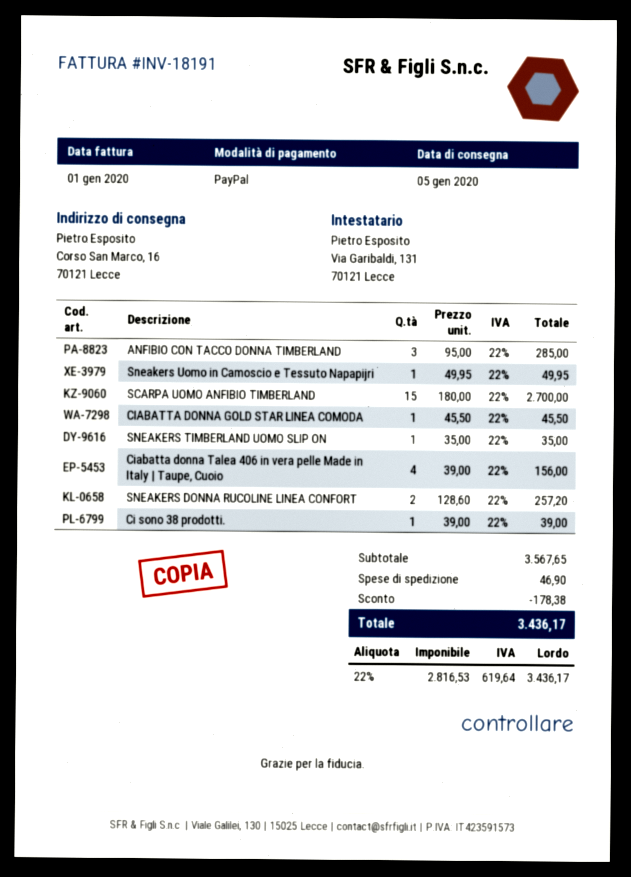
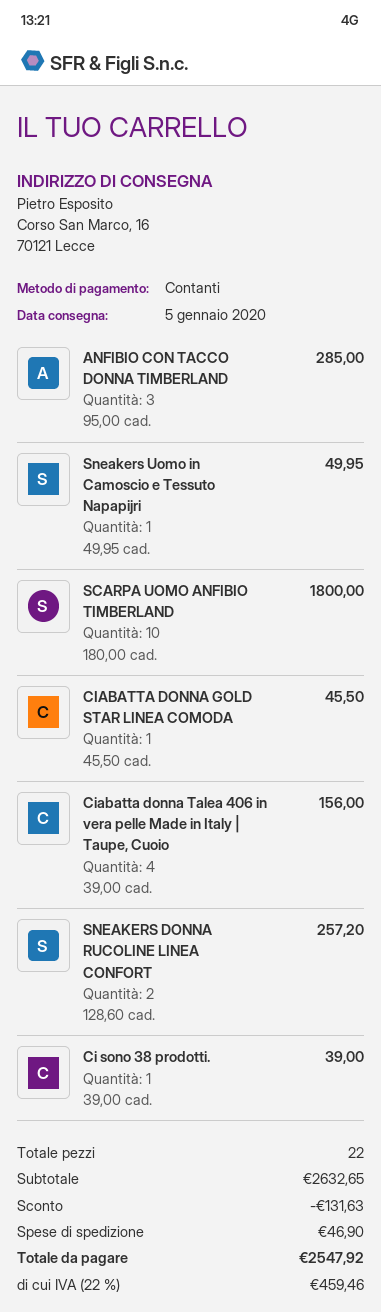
payment method: PayPal -> cash
SCARPA UOMO ANFIBIO TIMBERLAND: 15 x 180.00 = 2700.00 -> 10 x 180.00 = 1800.00
SNEAKERS TIMBERLAND UOMO SLIP ON: 1 x 35.00 = 35.00 -> none
subtotal: 3567.65 -> 2632.65
discount: 178.38 -> 131.63
tax: 22% = 619.64 -> 22% = 459.46
total: 3436.17 -> 2547.92

